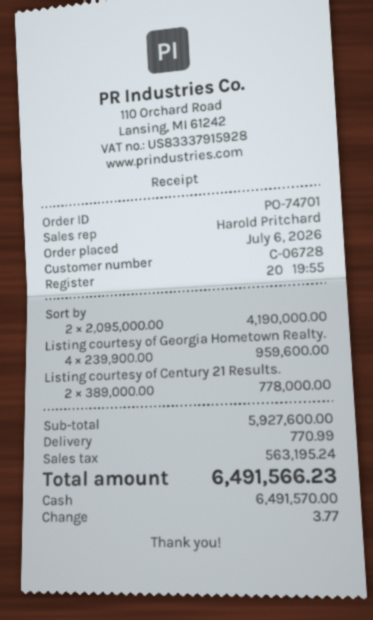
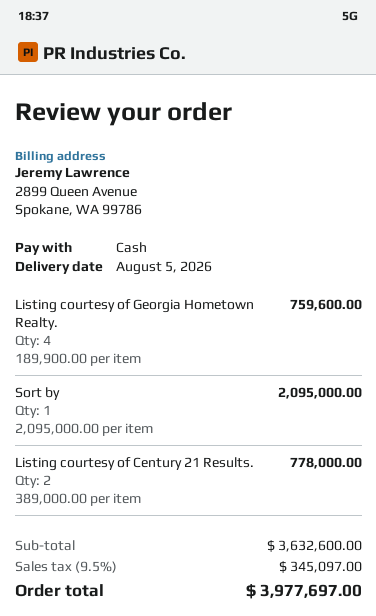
Sort by: 2 x 2095000.00 = 4190000.00 -> 1 x 2095000.00 = 2095000.00
Listing courtesy of Georgia Hometown Realty.: 4 x 239900.00 = 959600.00 -> 4 x 189900.00 = 759600.00
subtotal: 5927600.00 -> 3632600.00
shipping: 770.99 -> none
tax: 563195.24 -> 345097.00
total: 6491566.23 -> 3977697.00

